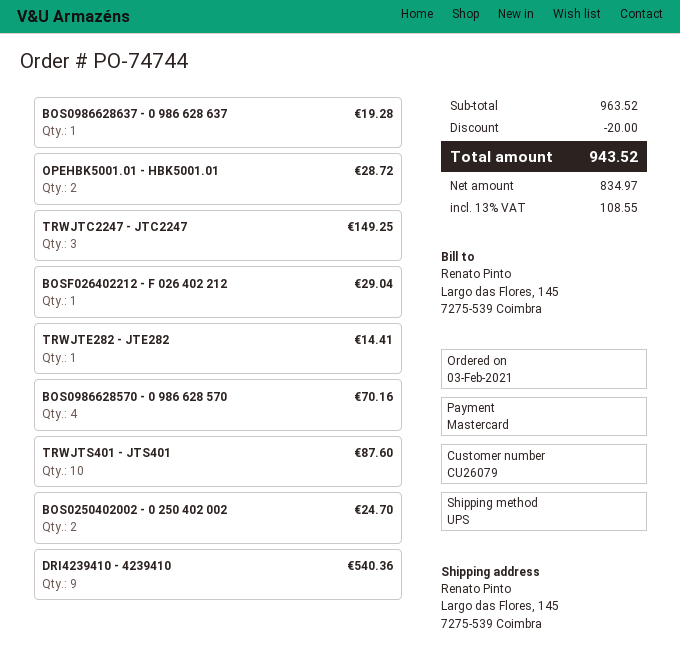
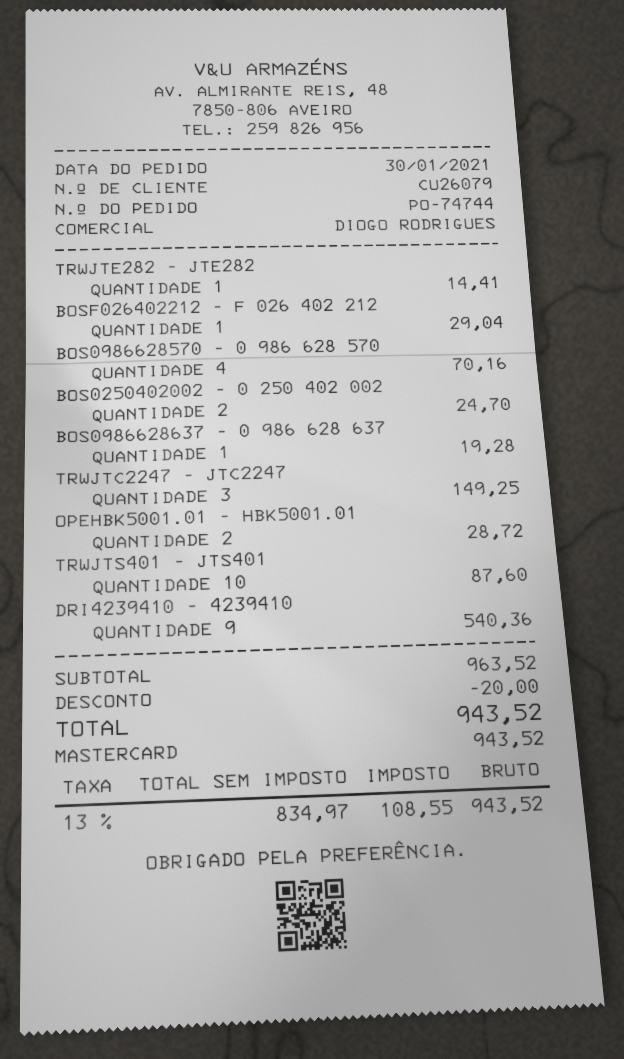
order date: 2021-02-03 -> 2021-01-30

